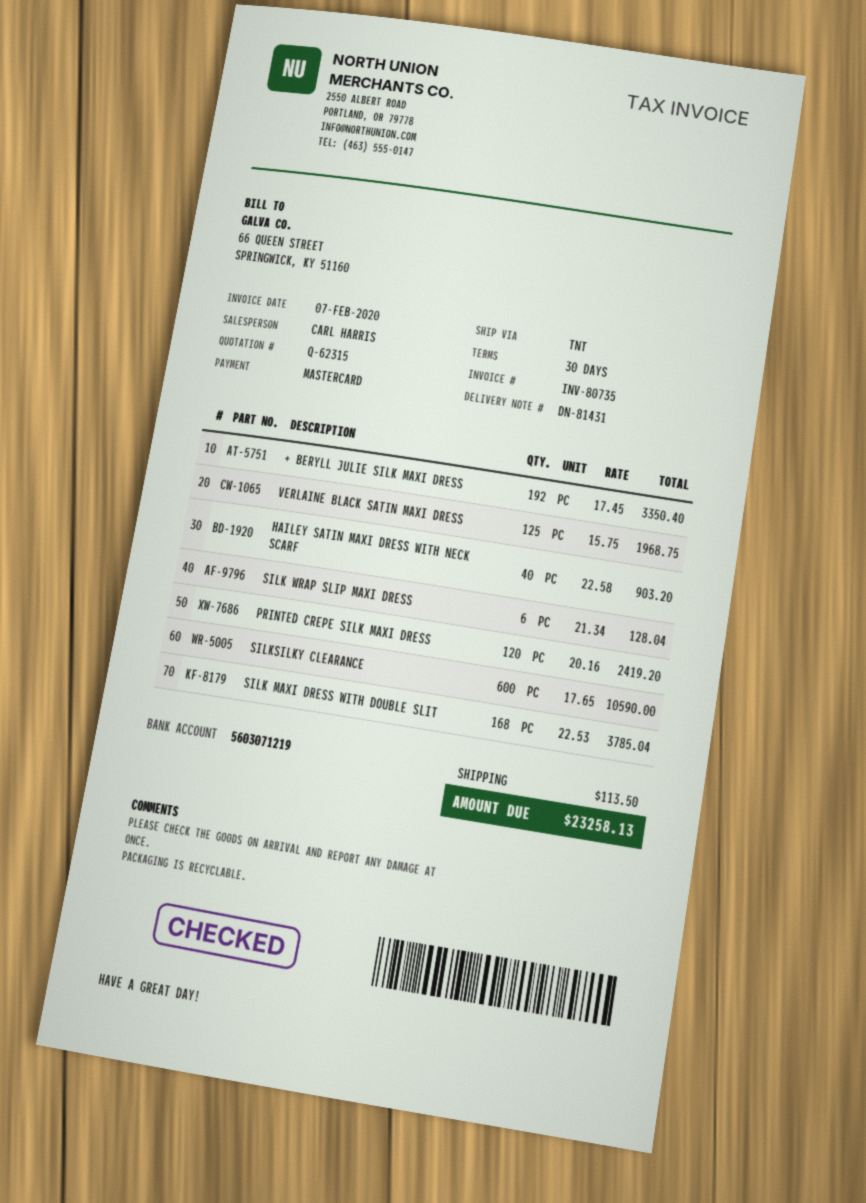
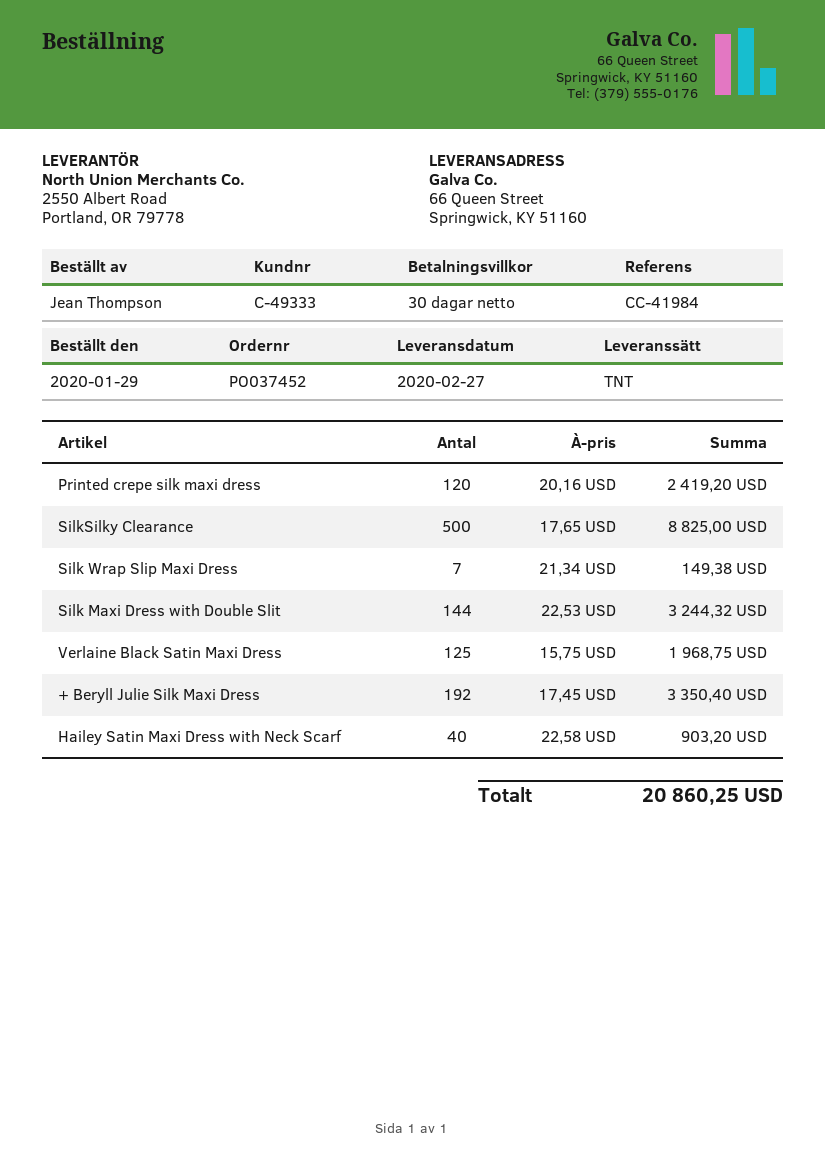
SILK WRAP SLIP MAXI DRESS: 6 x 21.34 = 128.04 -> 7 x 21.34 = 149.38
SILKSILKY CLEARANCE: 600 x 17.65 = 10590.00 -> 500 x 17.65 = 8825.00
SILK MAXI DRESS WITH DOUBLE SLIT: 168 x 22.53 = 3785.04 -> 144 x 22.53 = 3244.32
shipping: 113.50 -> none
total: 23258.13 -> 20860.25

